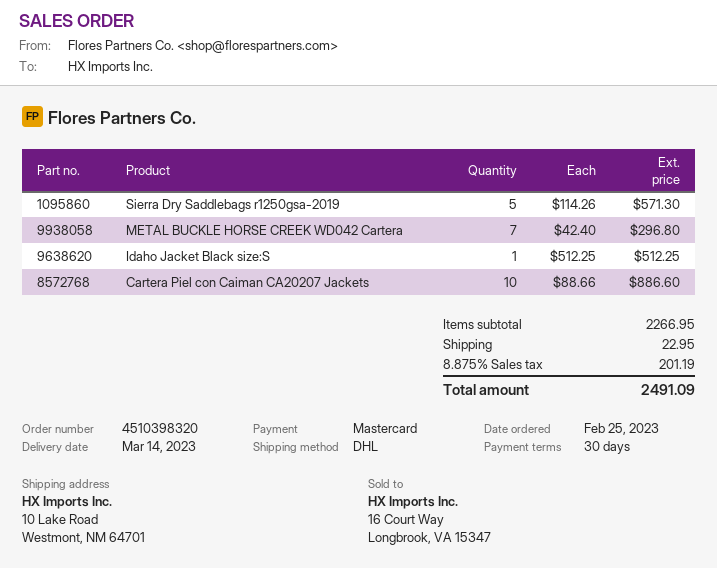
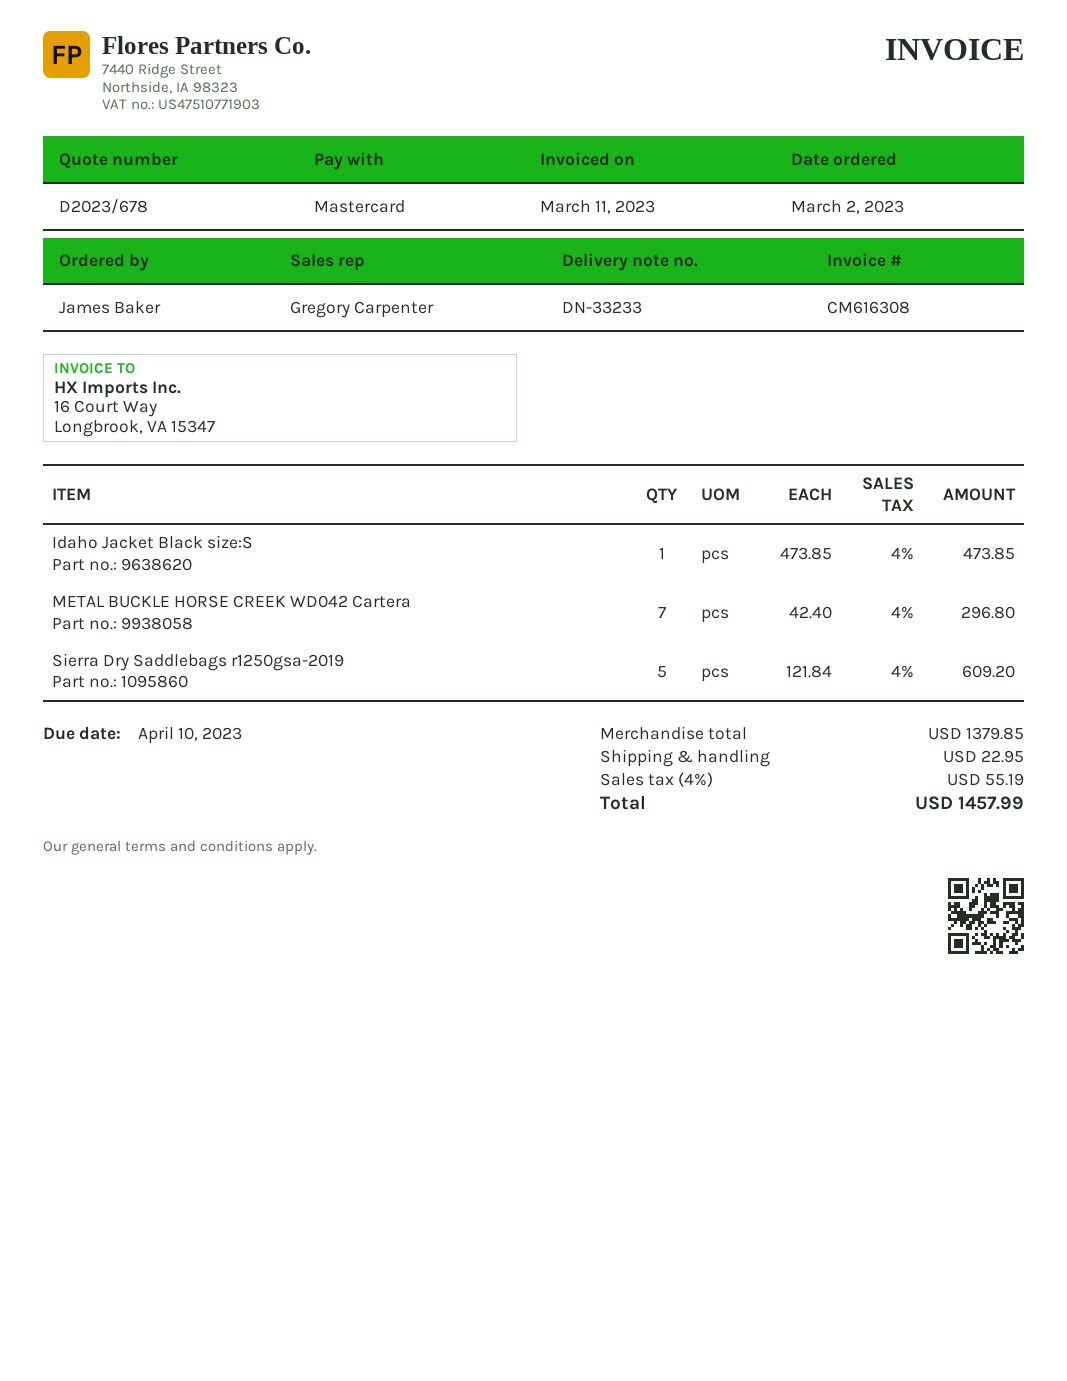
order date: 2023-02-25 -> 2023-03-02
Sierra Dry Saddlebags r1250gsa-2019: 5 x 114.26 = 571.30 -> 5 x 121.84 = 609.20
Idaho Jacket Black size:S: 1 x 512.25 = 512.25 -> 1 x 473.85 = 473.85
Cartera Piel con Caiman CA20207 Jackets: 10 x 88.66 = 886.60 -> none
subtotal: 2266.95 -> 1379.85
tax: 8.875% = 201.19 -> 4% = 55.19
total: 2491.09 -> 1457.99

